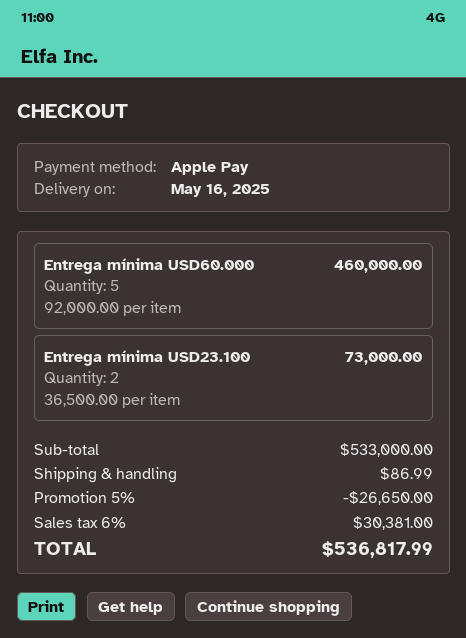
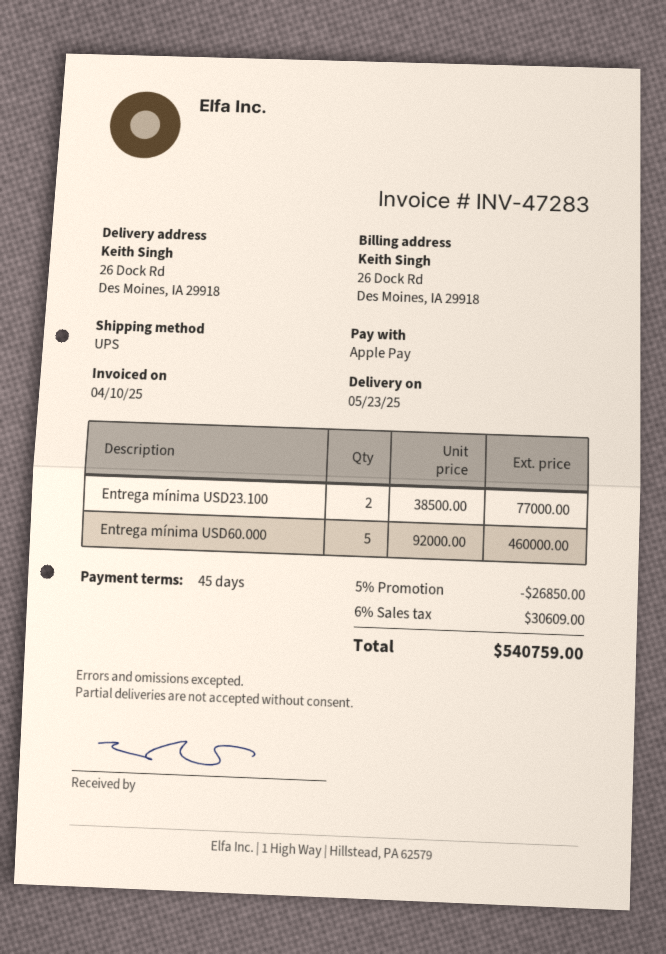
delivery date: 2025-05-16 -> 2025-05-23
Entrega mínima USD23.100: 2 x 36500.00 = 73000.00 -> 2 x 38500.00 = 77000.00
discount: 5% = 26650.00 -> 5% = 26850.00
shipping: 86.99 -> none
tax: 6% = 30381.00 -> 6% = 30609.00
total: 536817.99 -> 540759.00

